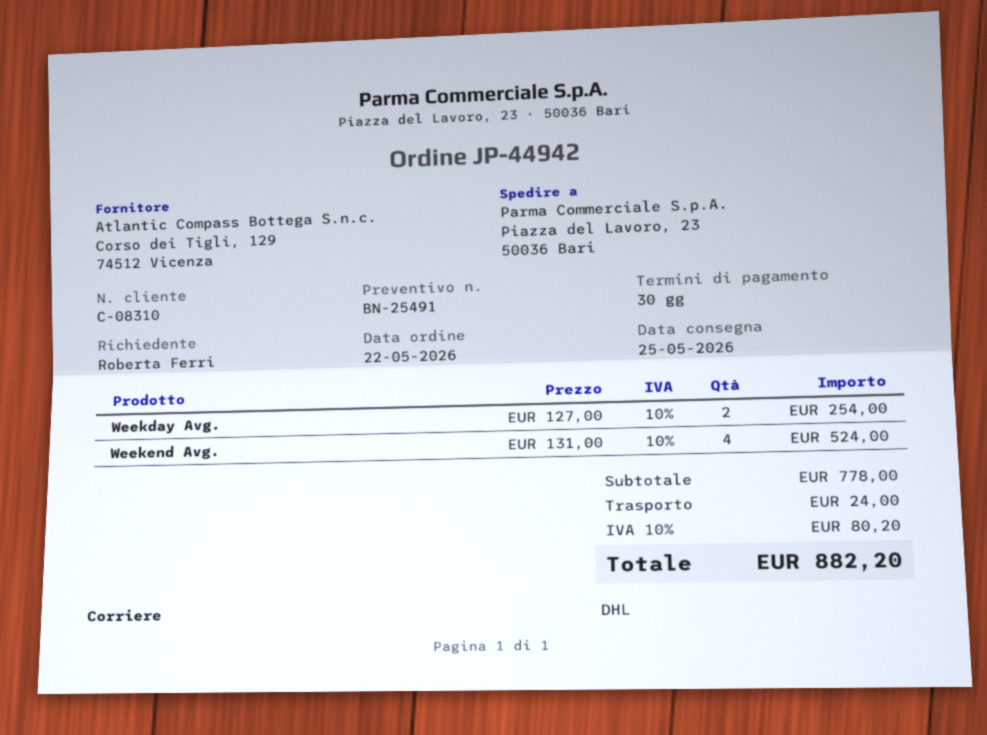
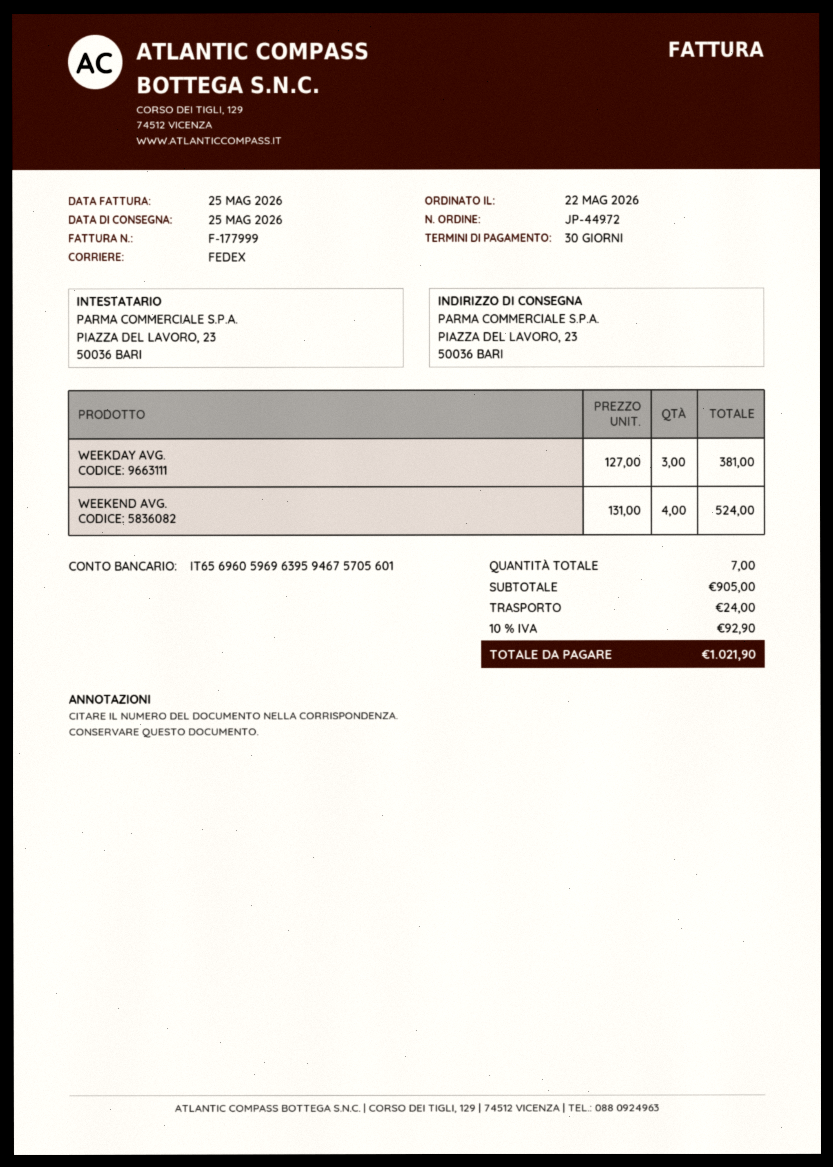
order number: JP-44942 -> JP-44972
shipping method: DHL -> FedEx
Weekday Avg.: 2 x 127.00 = 254.00 -> 3 x 127.00 = 381.00
subtotal: 778.00 -> 905.00
tax: 10% = 80.20 -> 10% = 92.90
total: 882.20 -> 1021.90

